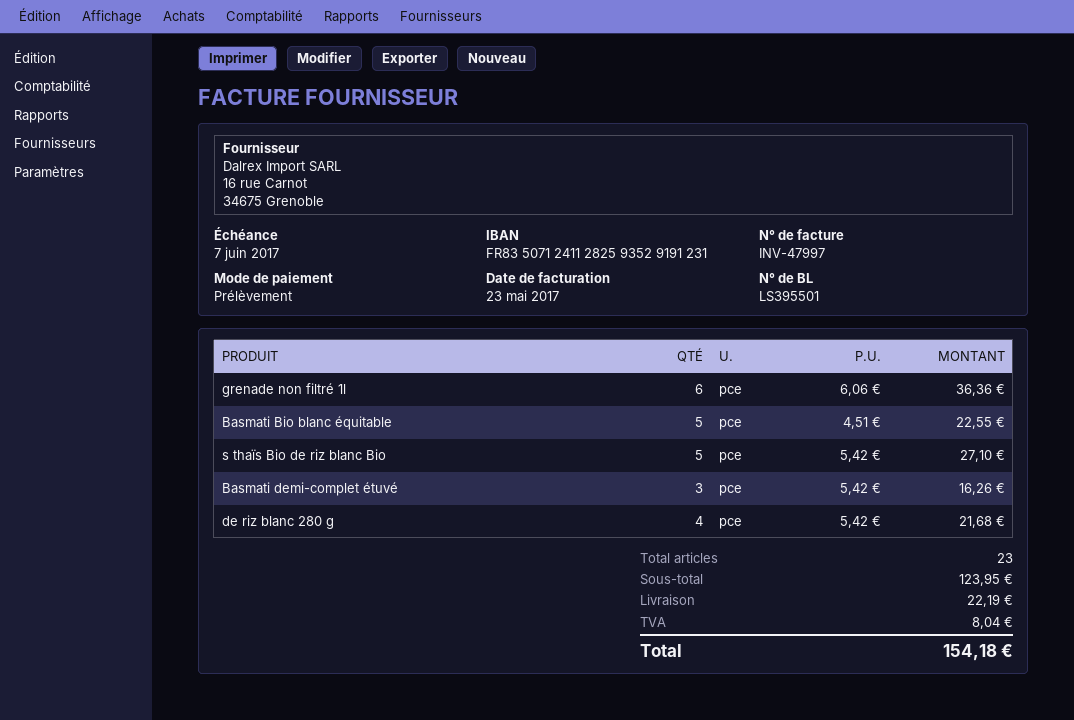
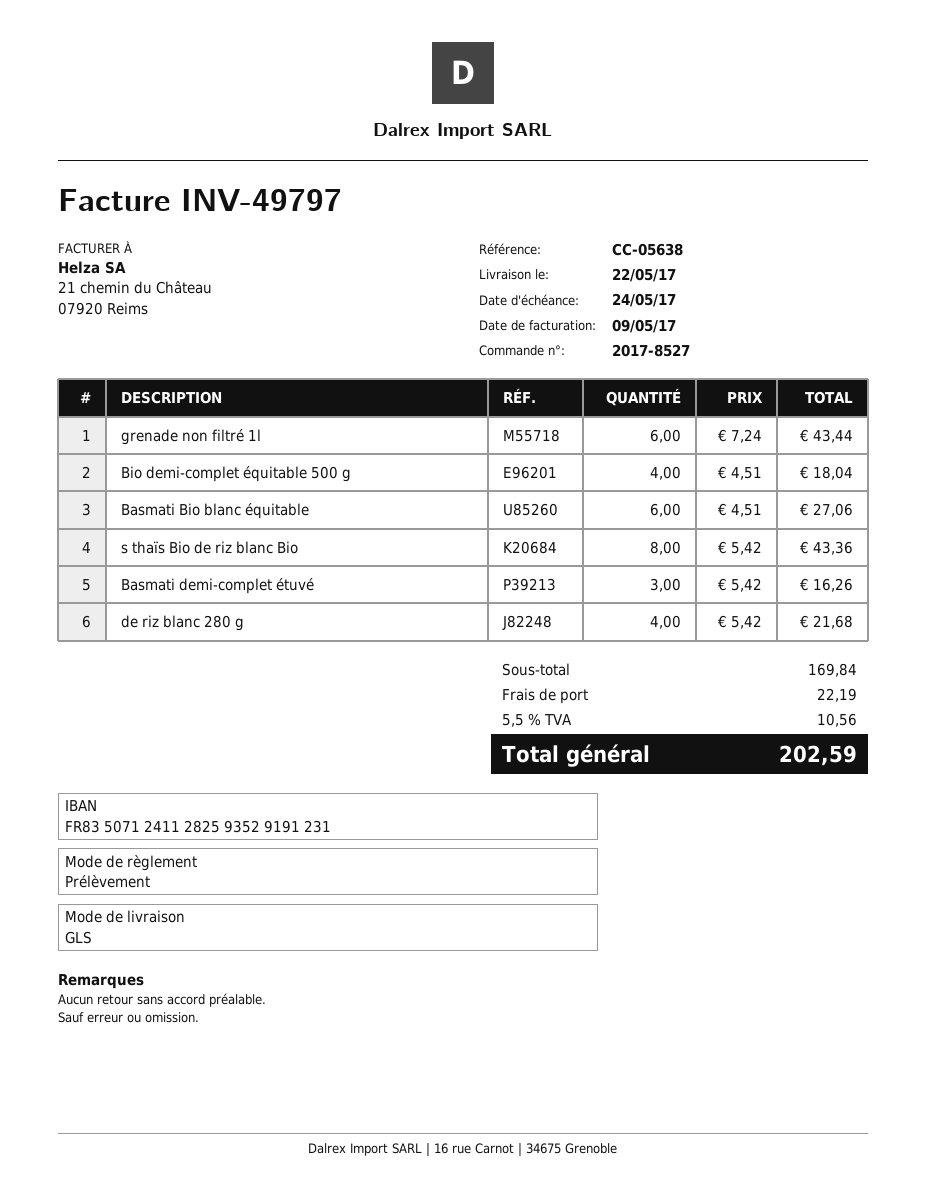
invoice number: INV-47997 -> INV-49797
invoice date: 2017-05-23 -> 2017-05-09
due date: 2017-06-07 -> 2017-05-24
grenade non filtré 1l: 6 x 6.06 = 36.36 -> 6 x 7.24 = 43.44
Basmati Bio blanc équitable: 5 x 4.51 = 22.55 -> 6 x 4.51 = 27.06
s thaïs Bio de riz blanc Bio: 5 x 5.42 = 27.10 -> 8 x 5.42 = 43.36
Bio demi-complet équitable 500 g: none -> 4 x 4.51 = 18.04
subtotal: 123.95 -> 169.84
tax: 8.04 -> 10.56
total: 154.18 -> 202.59

